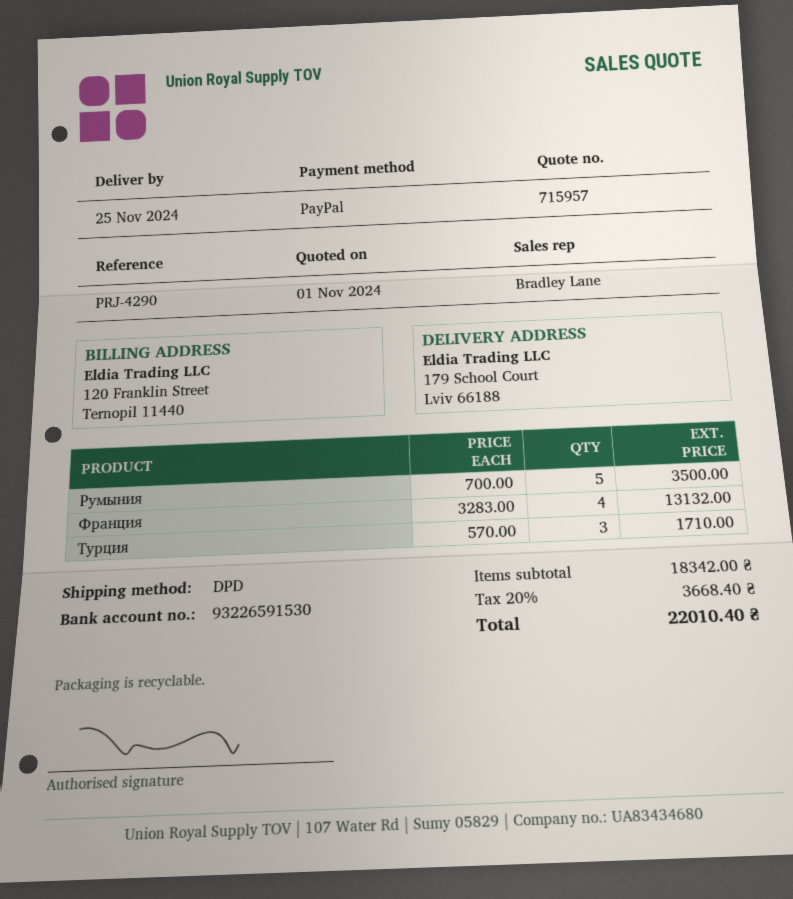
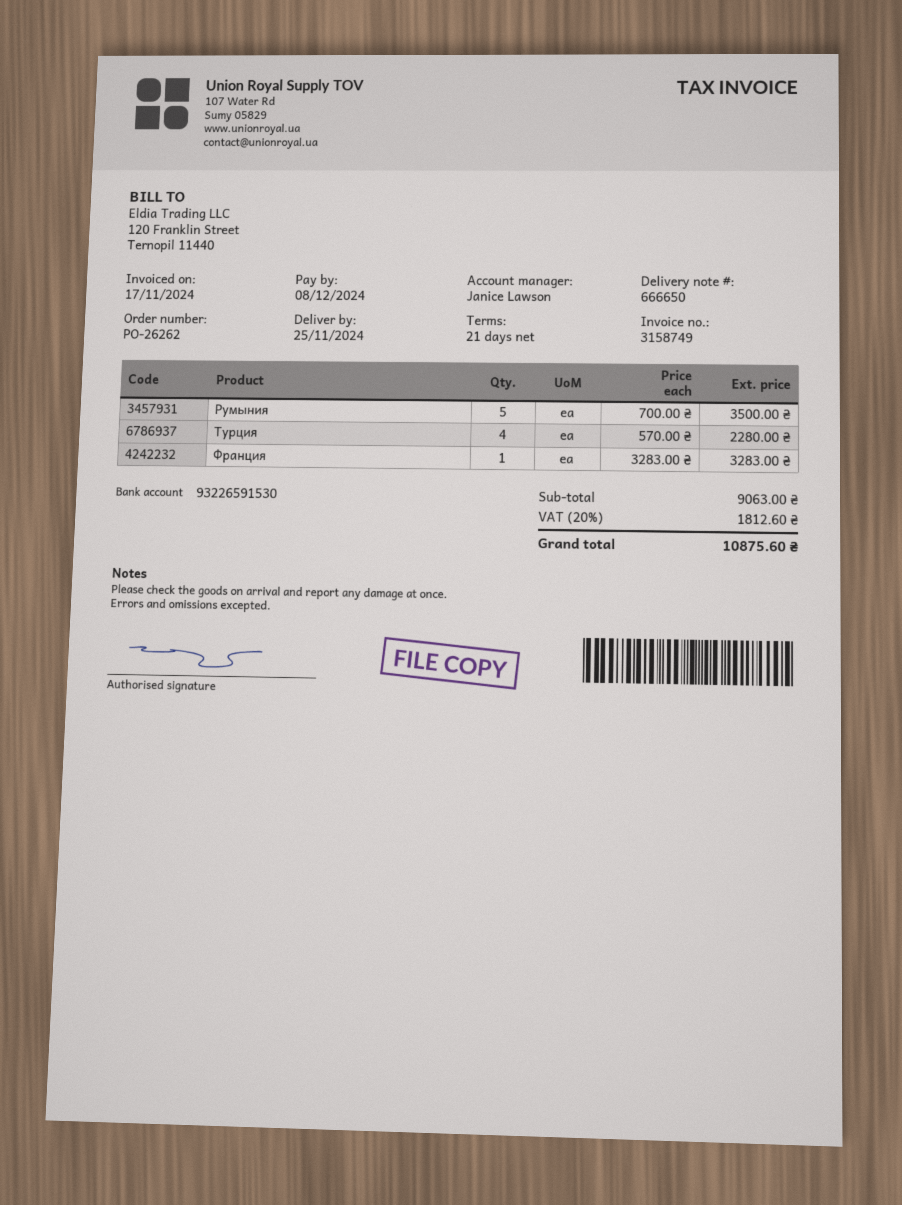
sales rep: Bradley Lane -> Janice Lawson
Франция: 4 x 3283.00 = 13132.00 -> 1 x 3283.00 = 3283.00
Турция: 3 x 570.00 = 1710.00 -> 4 x 570.00 = 2280.00
subtotal: 18342.00 -> 9063.00
tax: 20% = 3668.40 -> 20% = 1812.60
total: 22010.40 -> 10875.60

